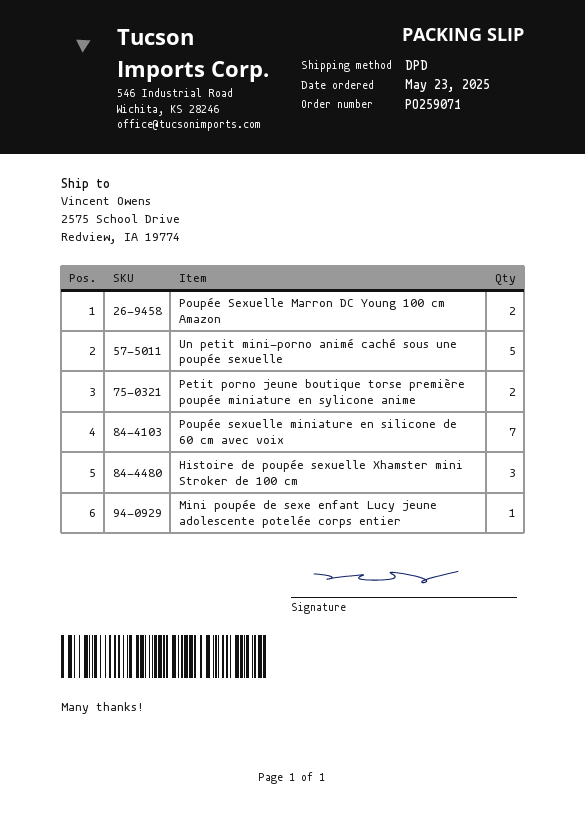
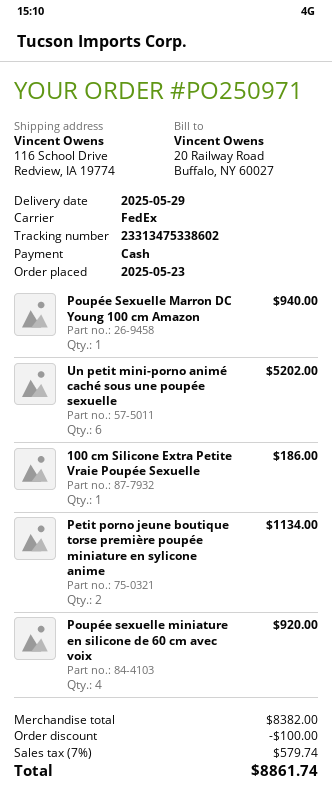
order number: PO259071 -> PO250971
shipping method: DPD -> FedEx
ship to: 2575 School Drive, Redview, IA 19774 -> 116 School Drive, Redview, IA 19774
Poupée Sexuelle Marron DC Young 100 cm Amazon: 2 -> 1
Un petit mini-porno animé caché sous une poupée sexuelle: 5 -> 6
Poupée sexuelle miniature en silicone de 60 cm avec voix: 7 -> 4
Histoire de poupée sexuelle Xhamster mini Stroker de 100 cm: 3 -> none
Mini poupée de sexe enfant Lucy jeune adolescente potelée corps entier: 1 -> none
100 cm Silicone Extra Petite Vraie Poupée Sexuelle: none -> 1

